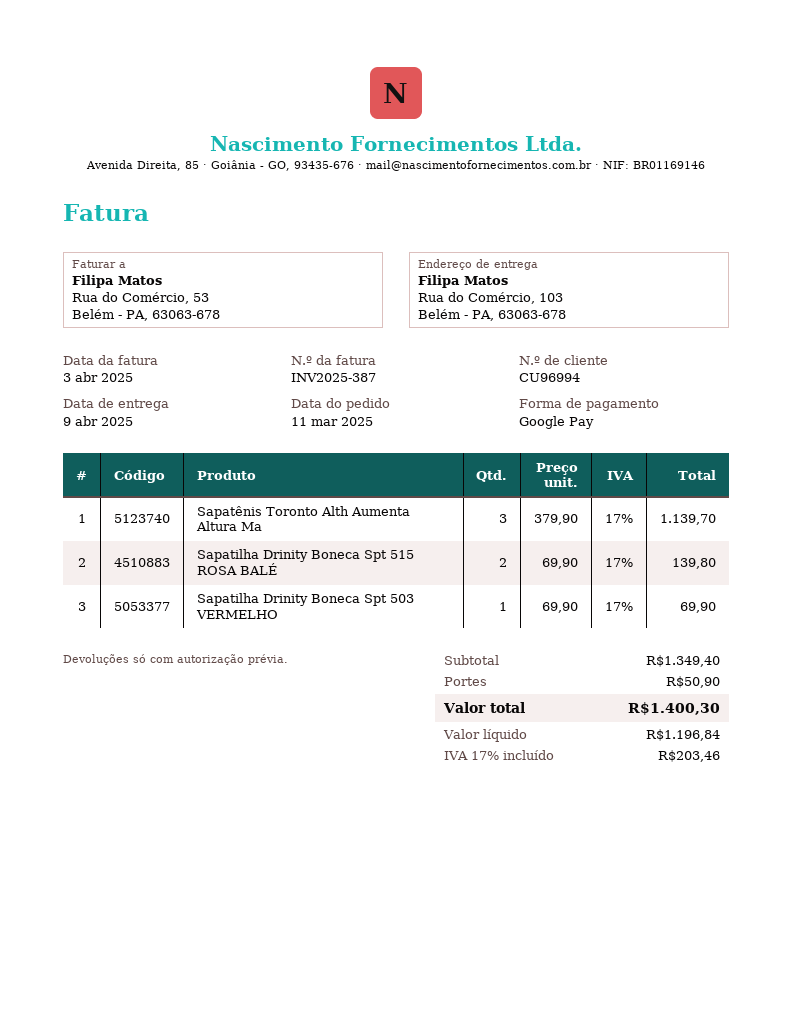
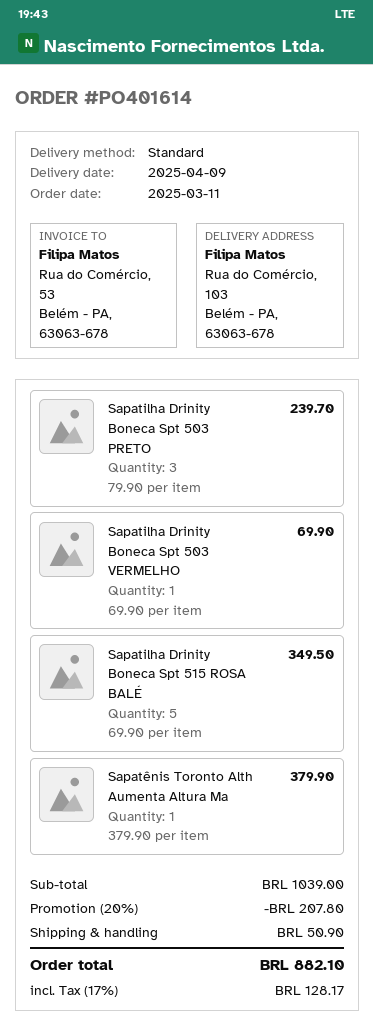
Sapatênis Toronto Alth Aumenta Altura Ma: 3 x 379.90 = 1139.70 -> 1 x 379.90 = 379.90
Sapatilha Drinity Boneca Spt 515 ROSA BALÉ: 2 x 69.90 = 139.80 -> 5 x 69.90 = 349.50
Sapatilha Drinity Boneca Spt 503 PRETO: none -> 3 x 79.90 = 239.70
subtotal: 1349.40 -> 1039.00
discount: none -> 20% = 207.80
tax: 17% = 203.46 -> 17% = 128.17
total: 1400.30 -> 882.10

